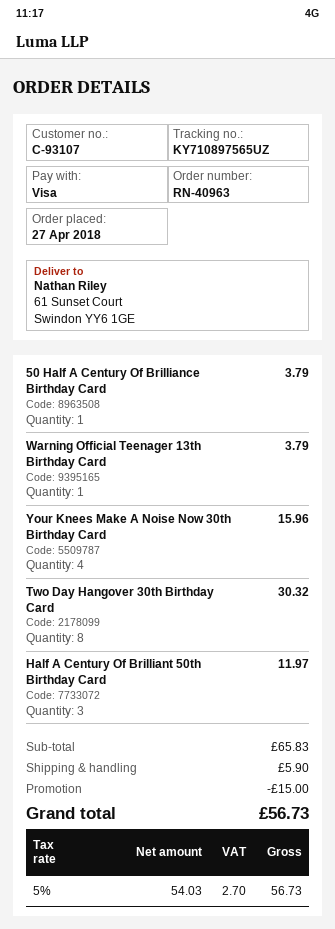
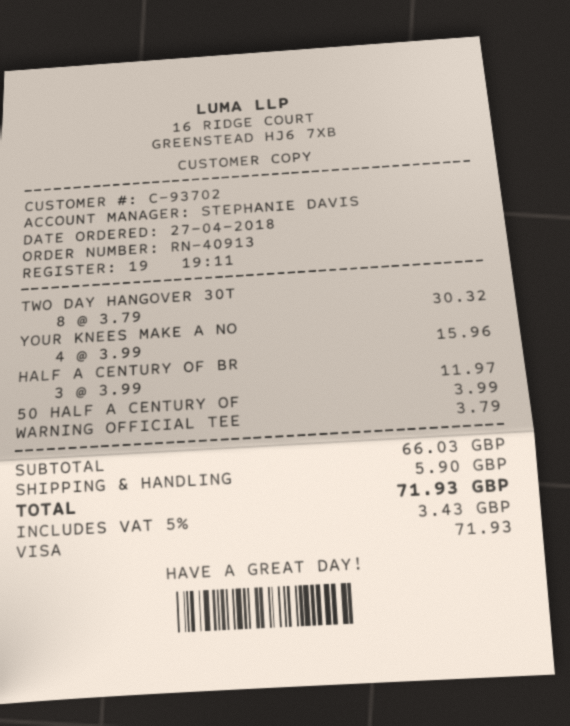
order number: RN-40963 -> RN-40913
customer number: C-93107 -> C-93702
50 Half A Century Of Brilliance Birthday Card: 1 for 3.79 -> 1 for 3.99
subtotal: 65.83 -> 66.03
discount: 15.00 -> none
tax: 5% = 2.70 -> 5% = 3.43
total: 56.73 -> 71.93

